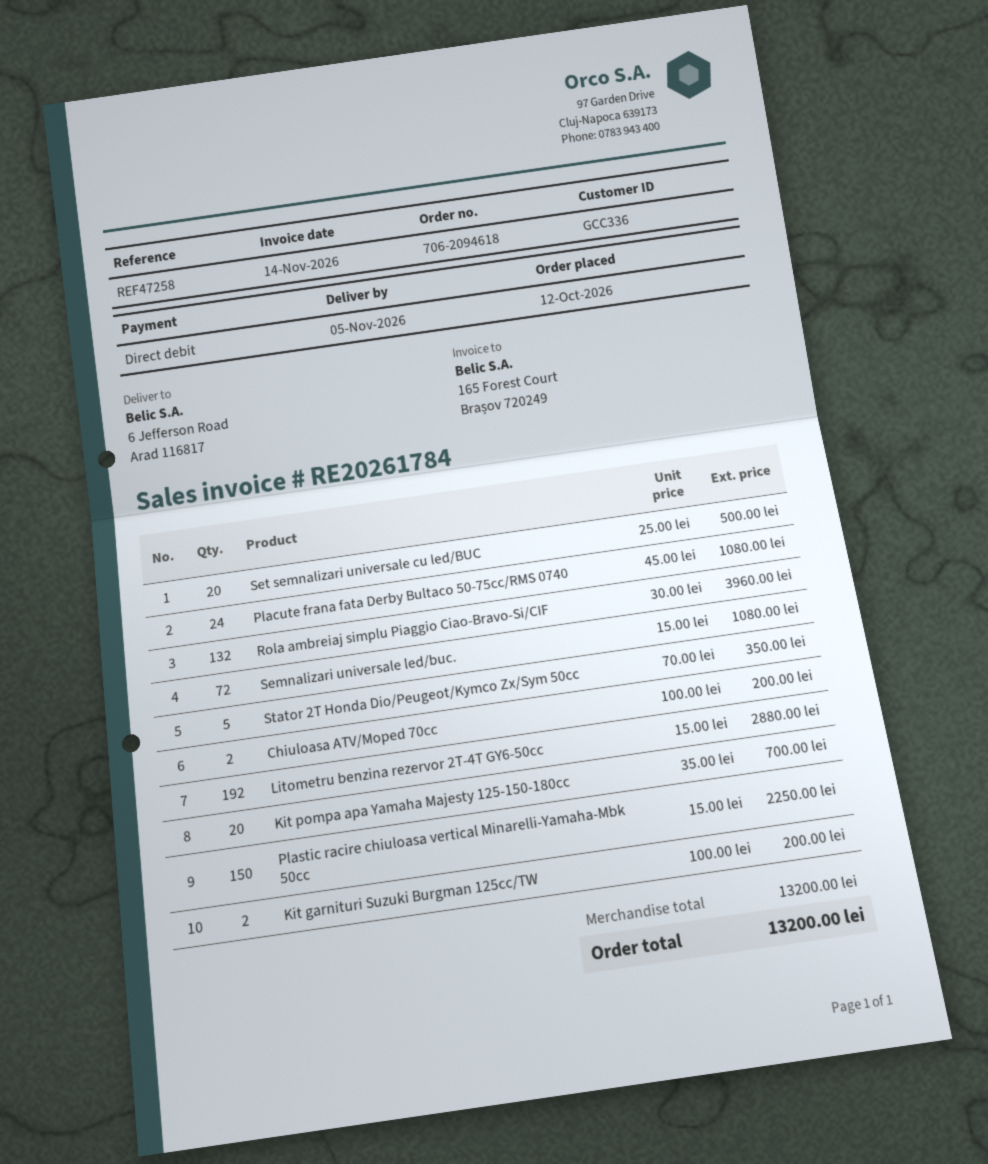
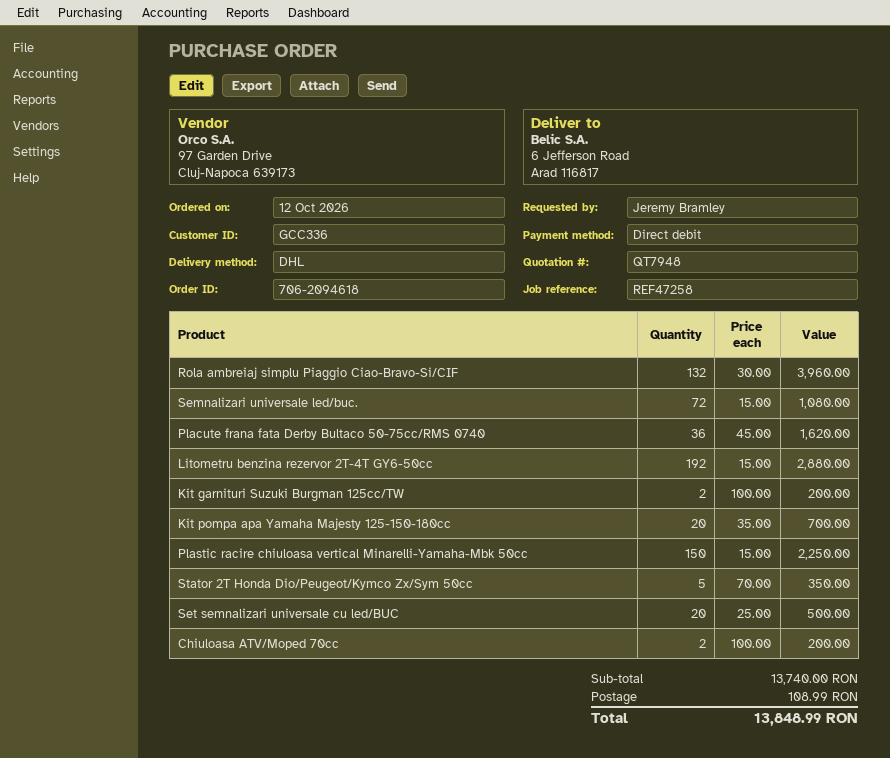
Placute frana fata Derby Bultaco 50-75cc/RMS 0740: 24 x 45.00 = 1080.00 -> 36 x 45.00 = 1620.00
subtotal: 13200.00 -> 13740.00
shipping: none -> 108.99
total: 13200.00 -> 13848.99

